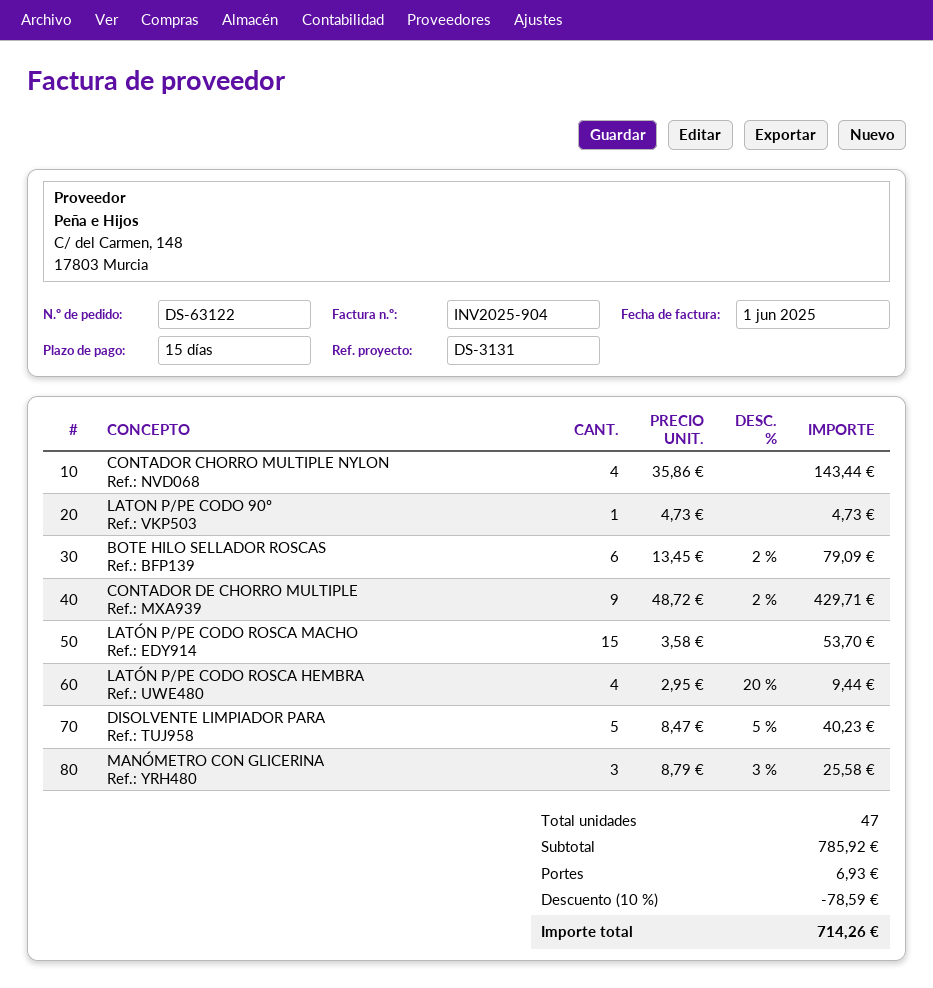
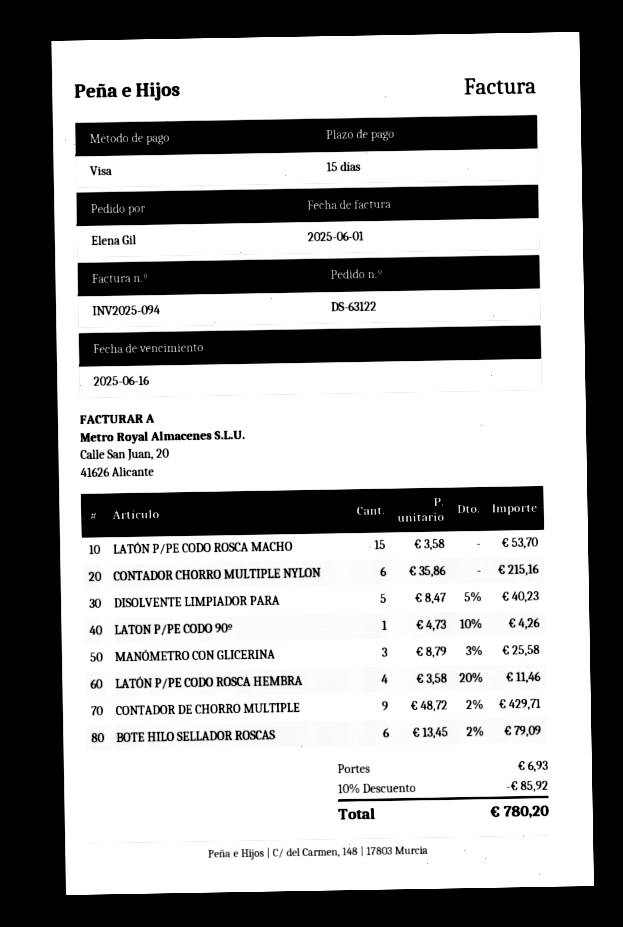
invoice number: INV2025-904 -> INV2025-094
CONTADOR CHORRO MULTIPLE NYLON: 4 x 35.86 = 143.44 -> 6 x 35.86 = 215.16
LATON P/PE CODO 90º: 1 x 4.73 = 4.73 -> 1 x 4.73 - 10% = 4.26
LATÓN P/PE CODO ROSCA HEMBRA: 4 x 2.95 - 20% = 9.44 -> 4 x 3.58 - 20% = 11.46
discount: 10% = 78.59 -> 10% = 85.92
total: 714.26 -> 780.20

